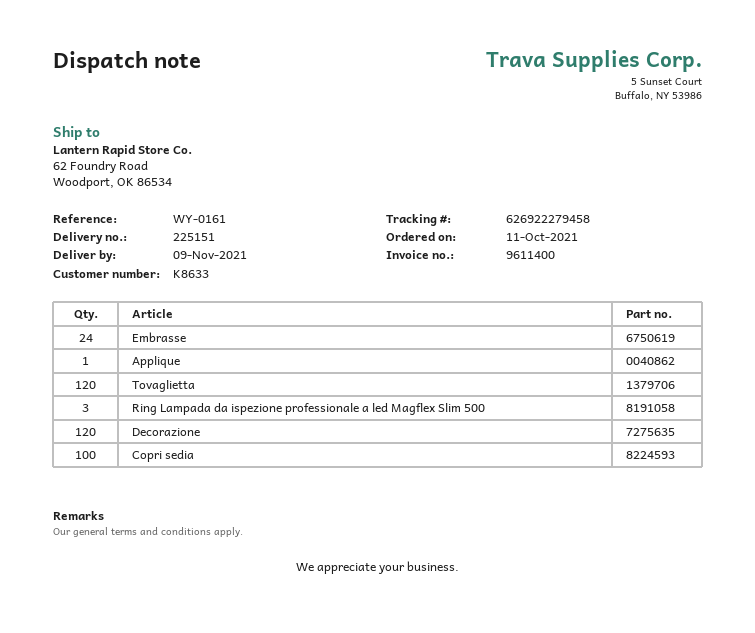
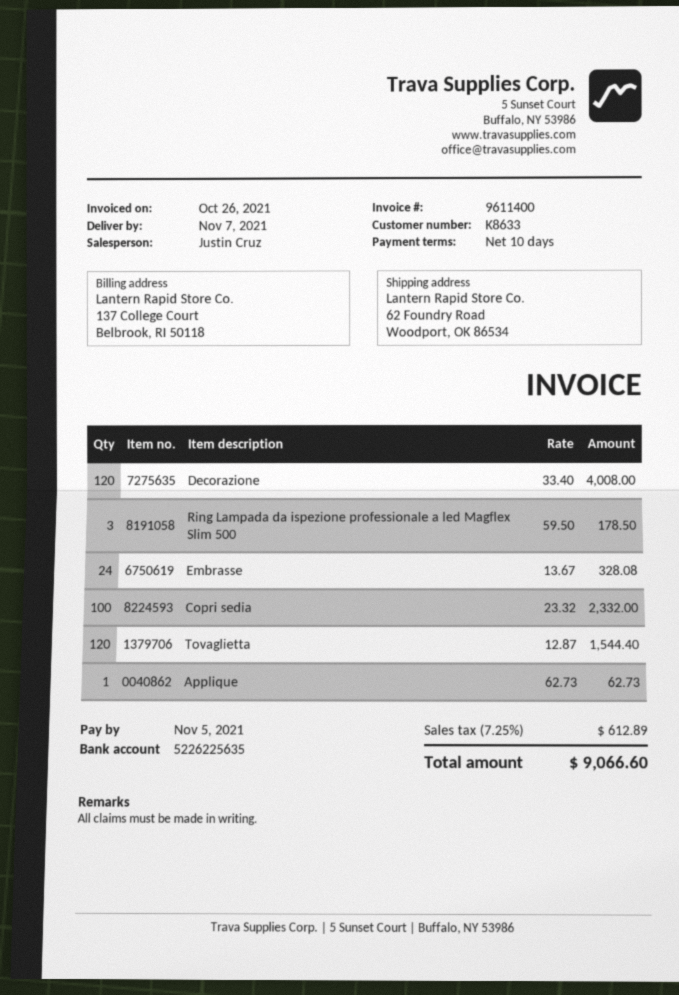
delivery date: 2021-11-09 -> 2021-11-07

